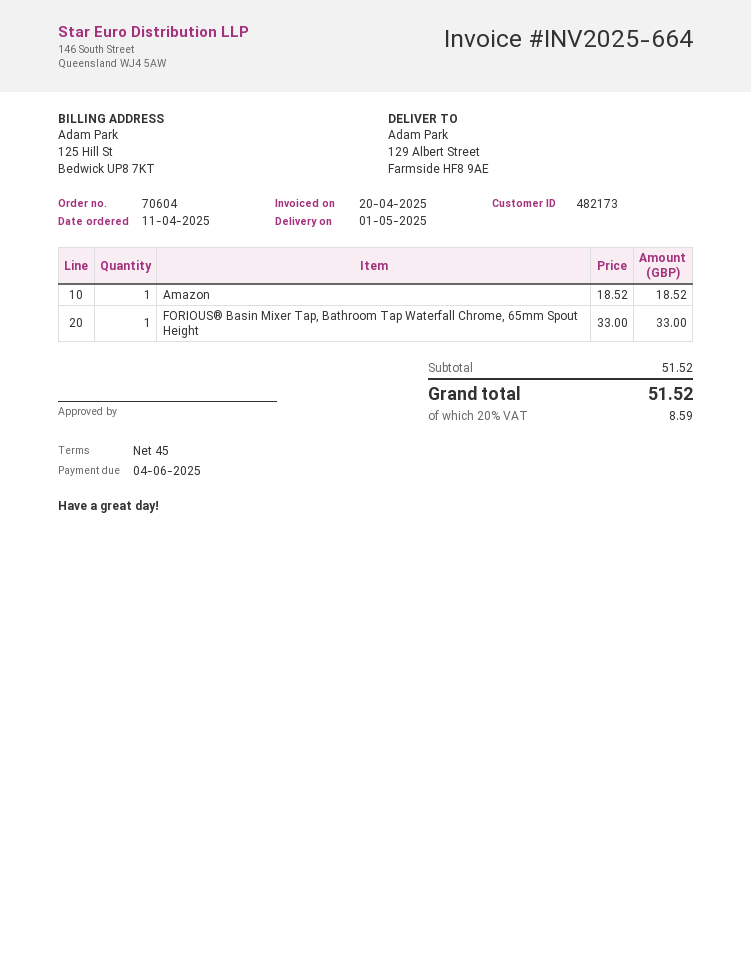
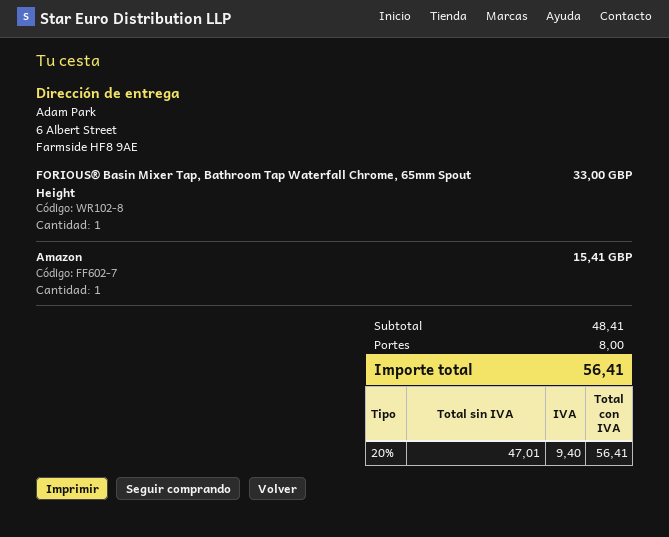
ship to: 129 Albert Street, Farmside HF8 9AE -> 6 Albert Street, Farmside HF8 9AE
Amazon: 1 for 18.52 -> 1 for 15.41
subtotal: 51.52 -> 48.41
shipping: none -> 8.00
tax: 20% = 8.59 -> 20% = 9.40
total: 51.52 -> 56.41

